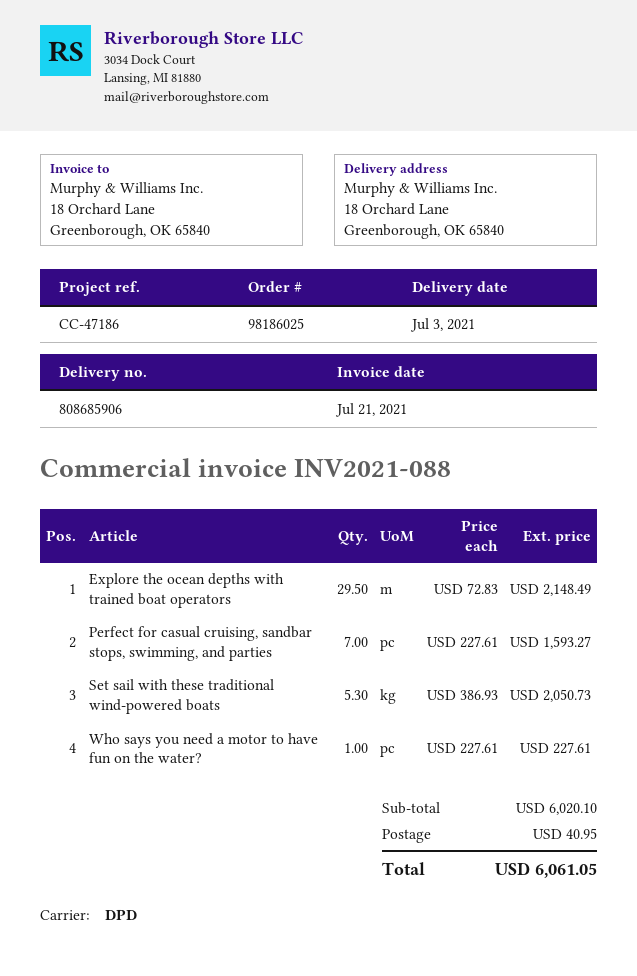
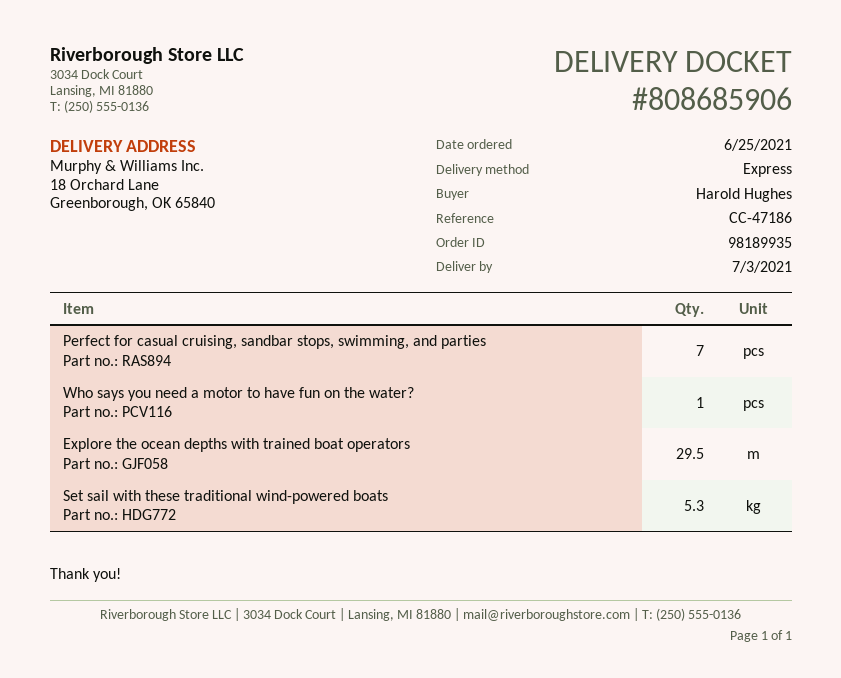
order number: 98186025 -> 98189935
shipping method: DPD -> express

